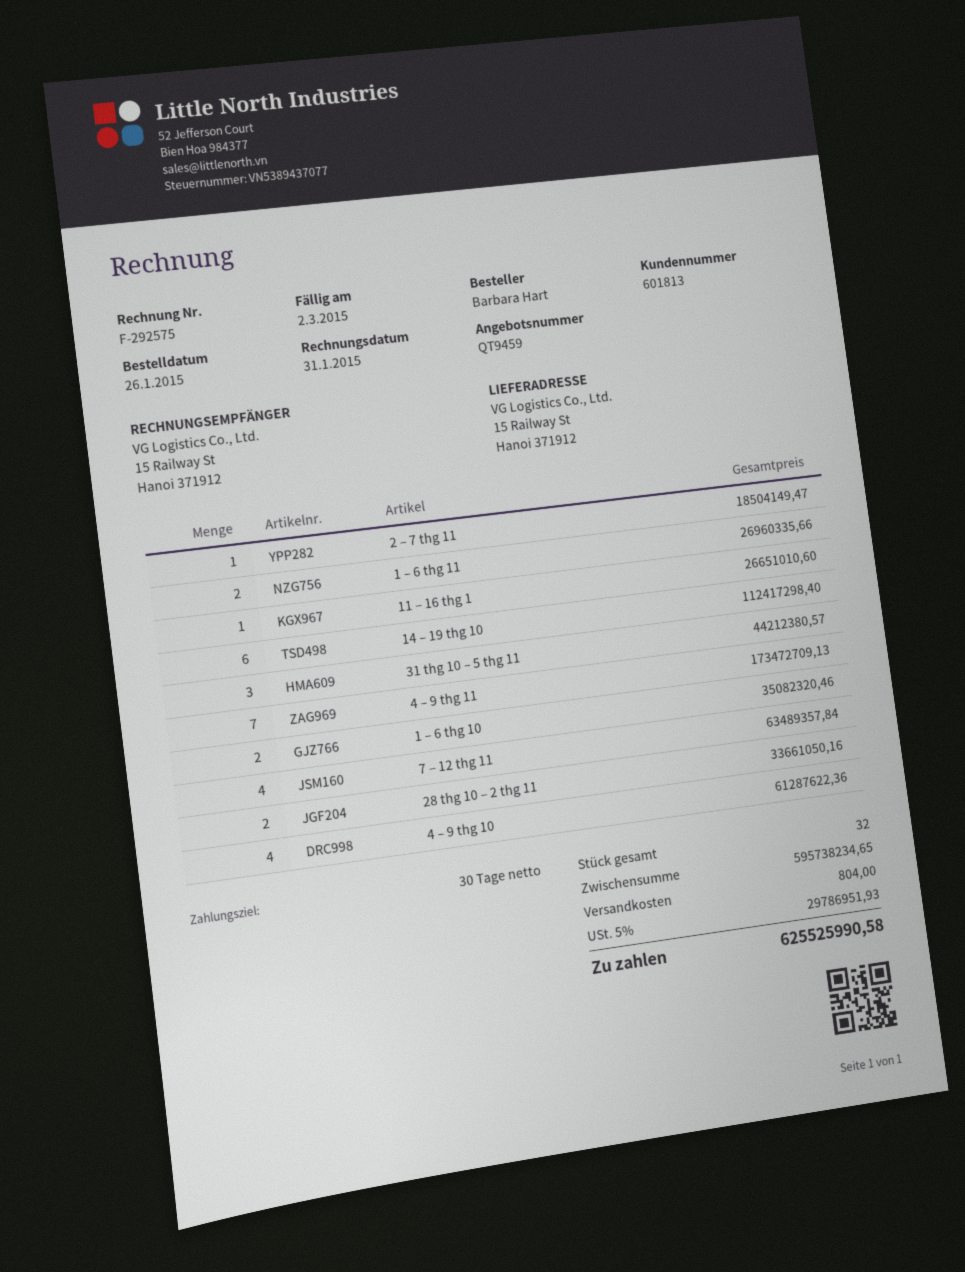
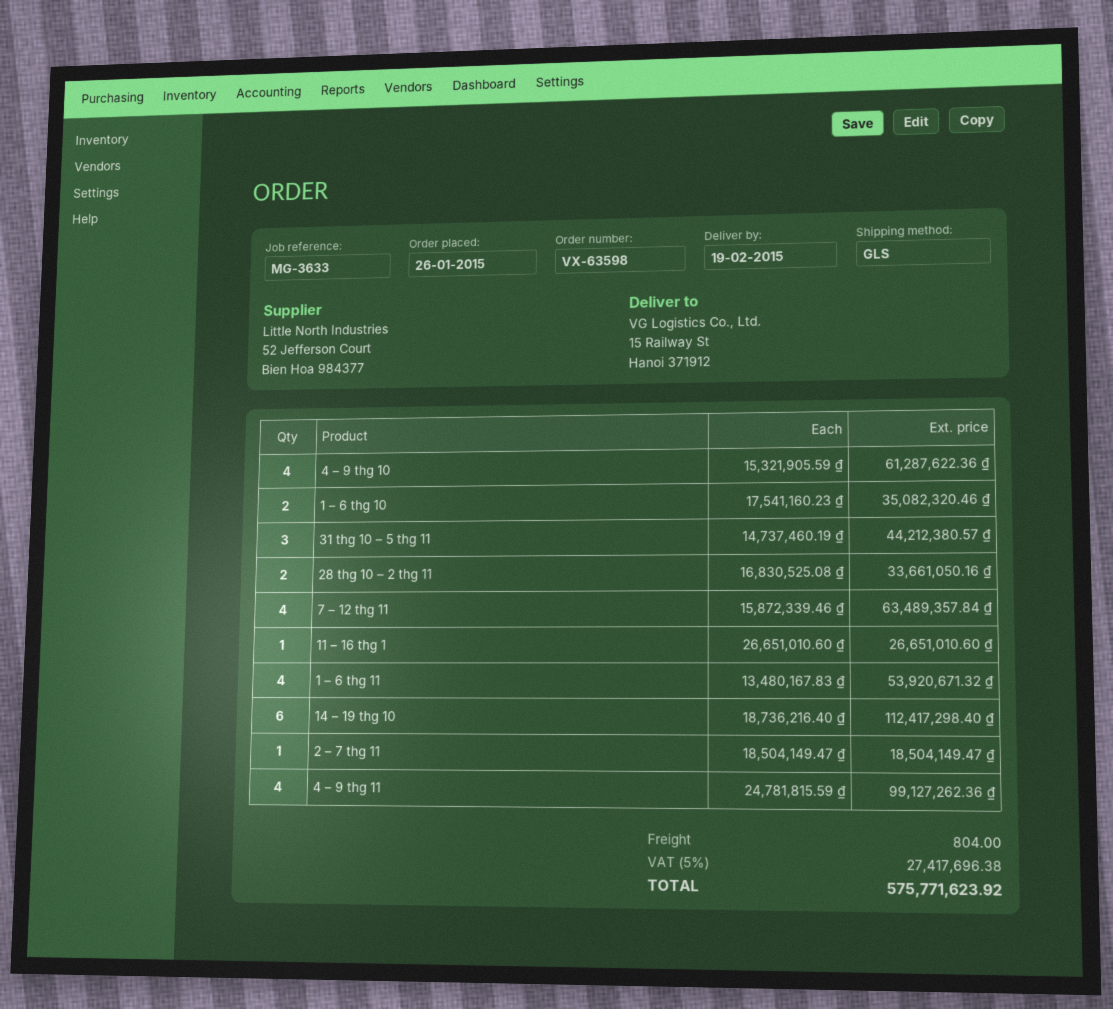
1 – 6 thg 11: 2 for 26960335.66 -> 4 for 53920671.32
4 – 9 thg 11: 7 for 173472709.13 -> 4 for 99127262.36
tax: 5% = 29786951.93 -> 5% = 27417696.38
total: 625525990.58 -> 575771623.92

